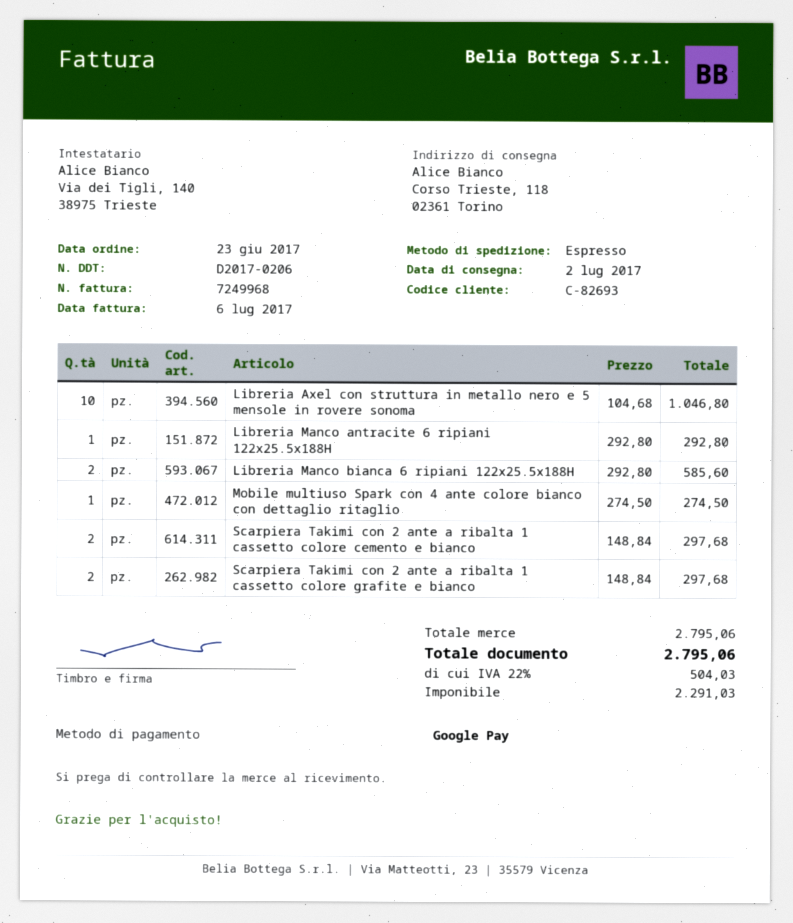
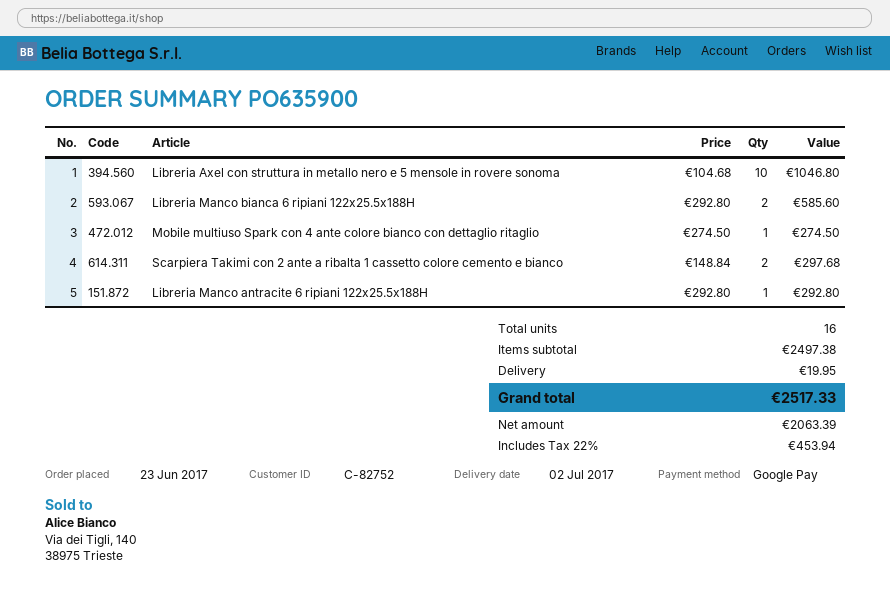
customer number: C-82693 -> C-82752
Scarpiera Takimi con 2 ante a ribalta 1 cassetto colore grafite e bianco: 2 x 148.84 = 297.68 -> none
subtotal: 2795.06 -> 2497.38
shipping: none -> 19.95
net: 2291.03 -> 2063.39
tax: 22% = 504.03 -> 22% = 453.94
total: 2795.06 -> 2517.33

